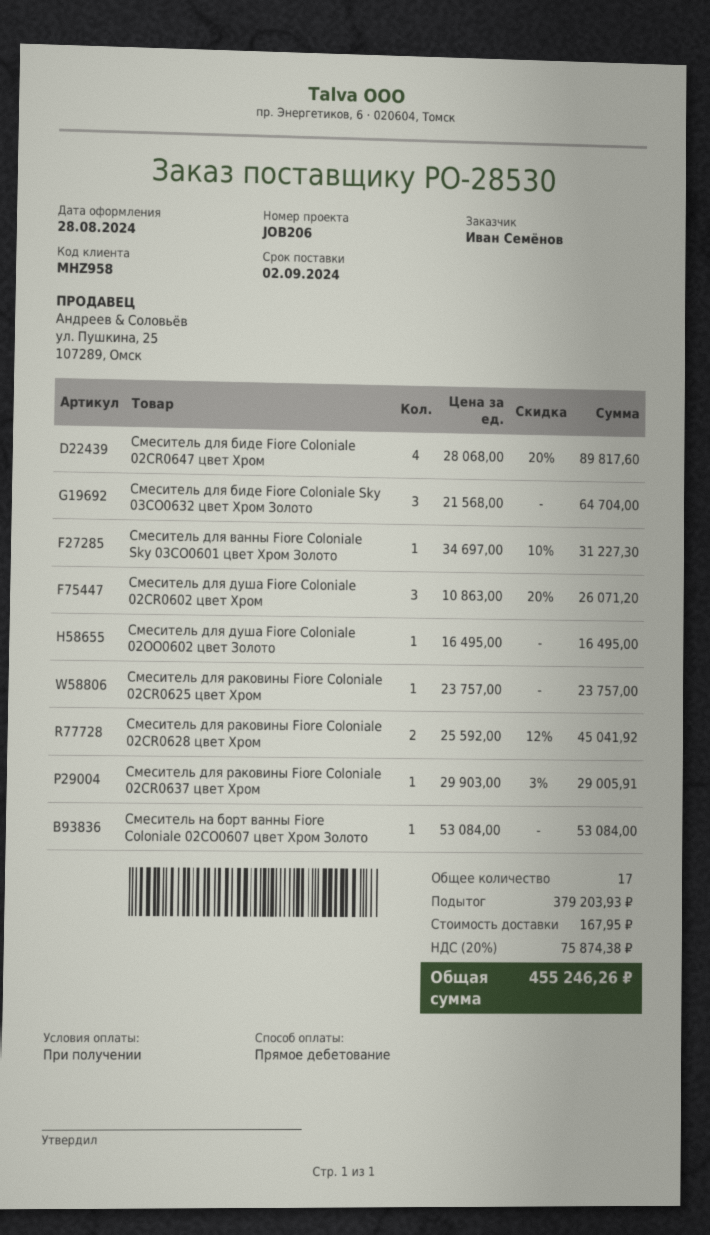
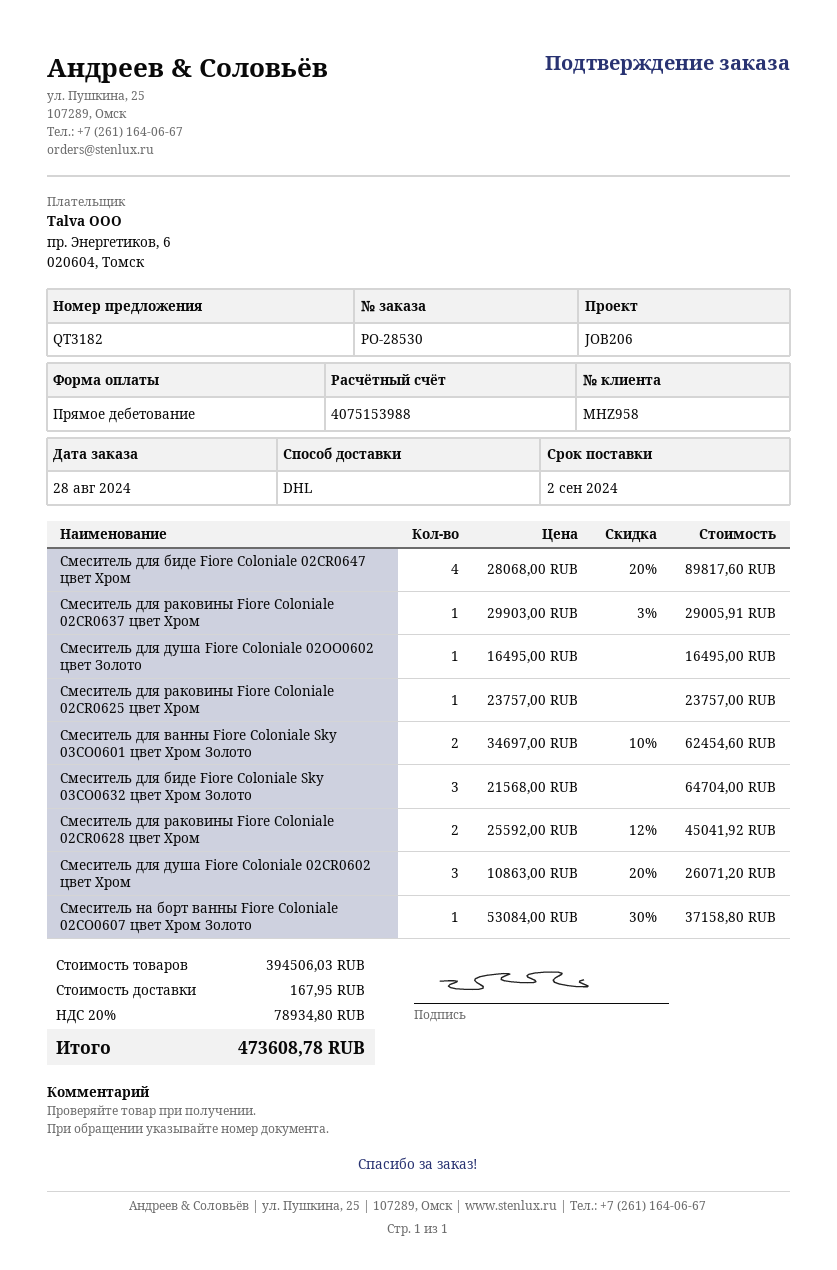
Смеситель для ванны Fiore Coloniale Sky 03CO0601 цвет Хром Золото: 1 x 34697.00 - 10% = 31227.30 -> 2 x 34697.00 - 10% = 62454.60
Смеситель на борт ванны Fiore Coloniale 02CO0607 цвет Хром Золото: 1 x 53084.00 = 53084.00 -> 1 x 53084.00 - 30% = 37158.80
subtotal: 379203.93 -> 394506.03
tax: 20% = 75874.38 -> 20% = 78934.80
total: 455246.26 -> 473608.78

